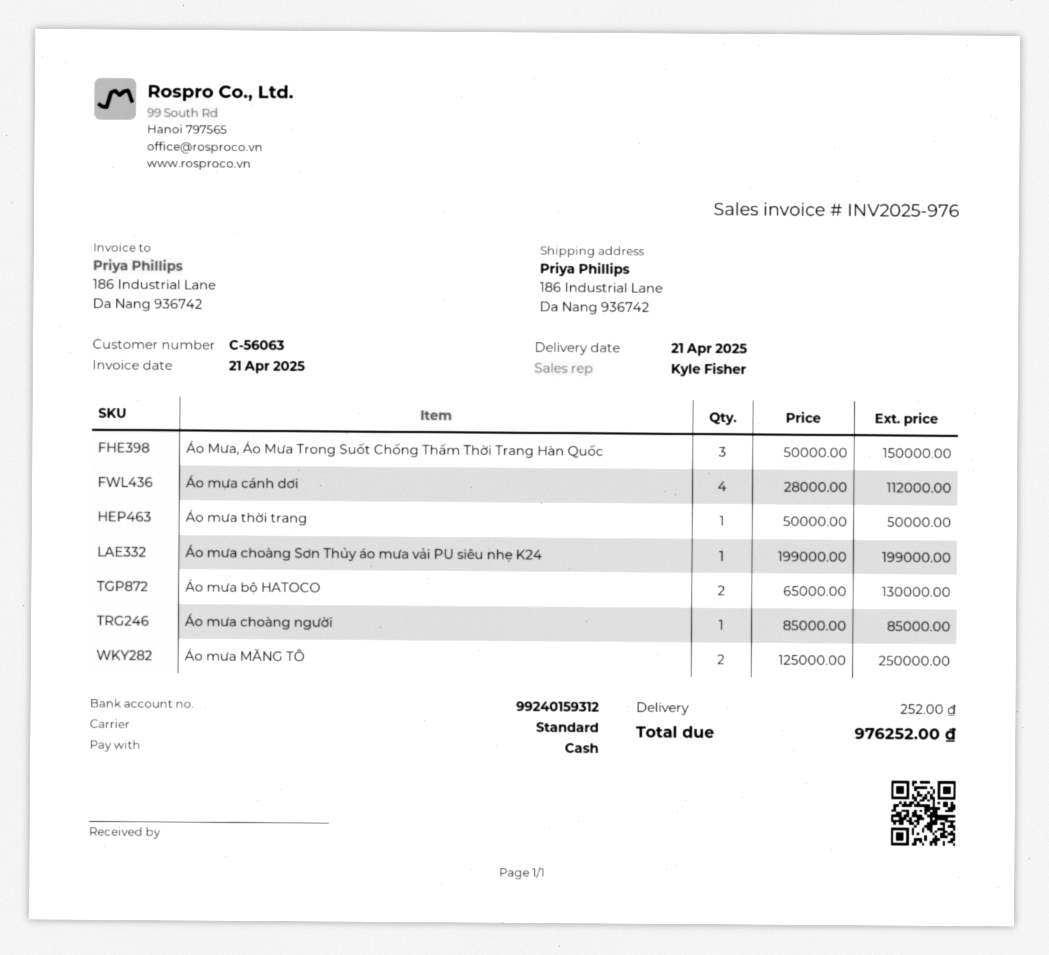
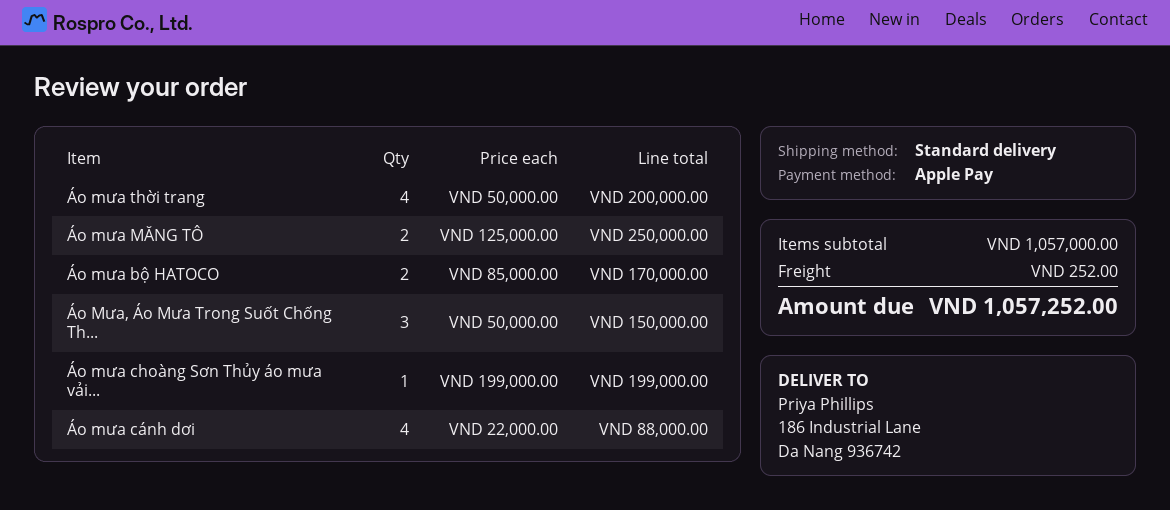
payment method: cash -> Apple Pay
Áo mưa cánh dơi: 4 x 28000.00 = 112000.00 -> 4 x 22000.00 = 88000.00
Áo mưa thời trang: 1 x 50000.00 = 50000.00 -> 4 x 50000.00 = 200000.00
Áo mưa bộ HATOCO: 2 x 65000.00 = 130000.00 -> 2 x 85000.00 = 170000.00
Áo mưa choàng người: 1 x 85000.00 = 85000.00 -> none
total: 976252.00 -> 1057252.00

